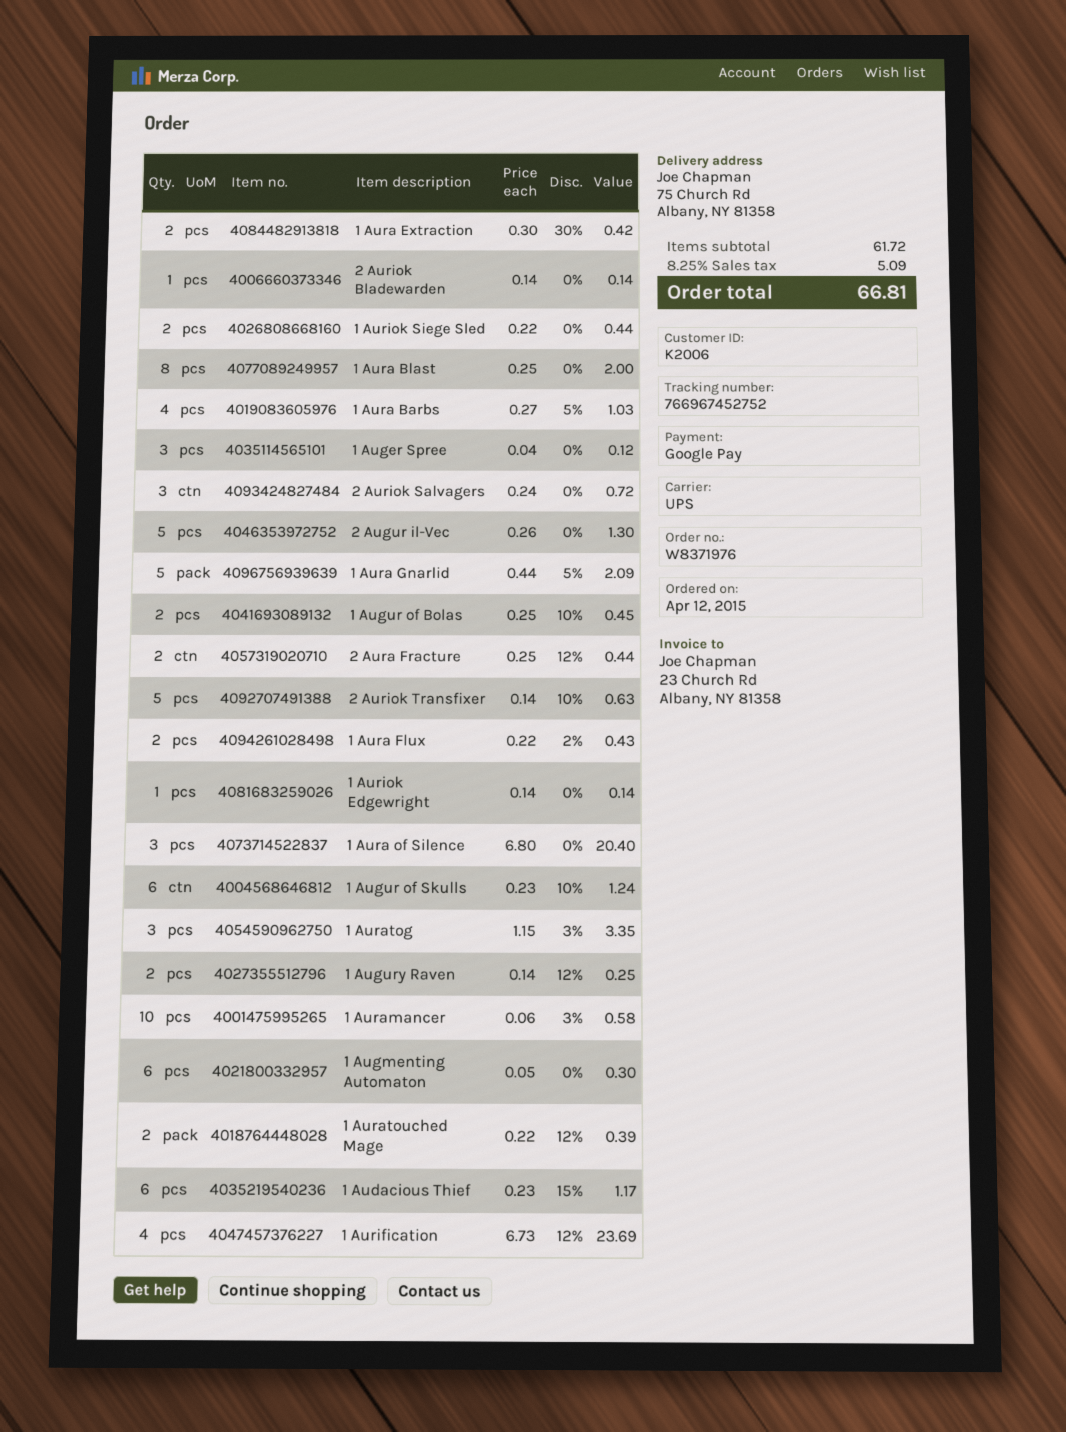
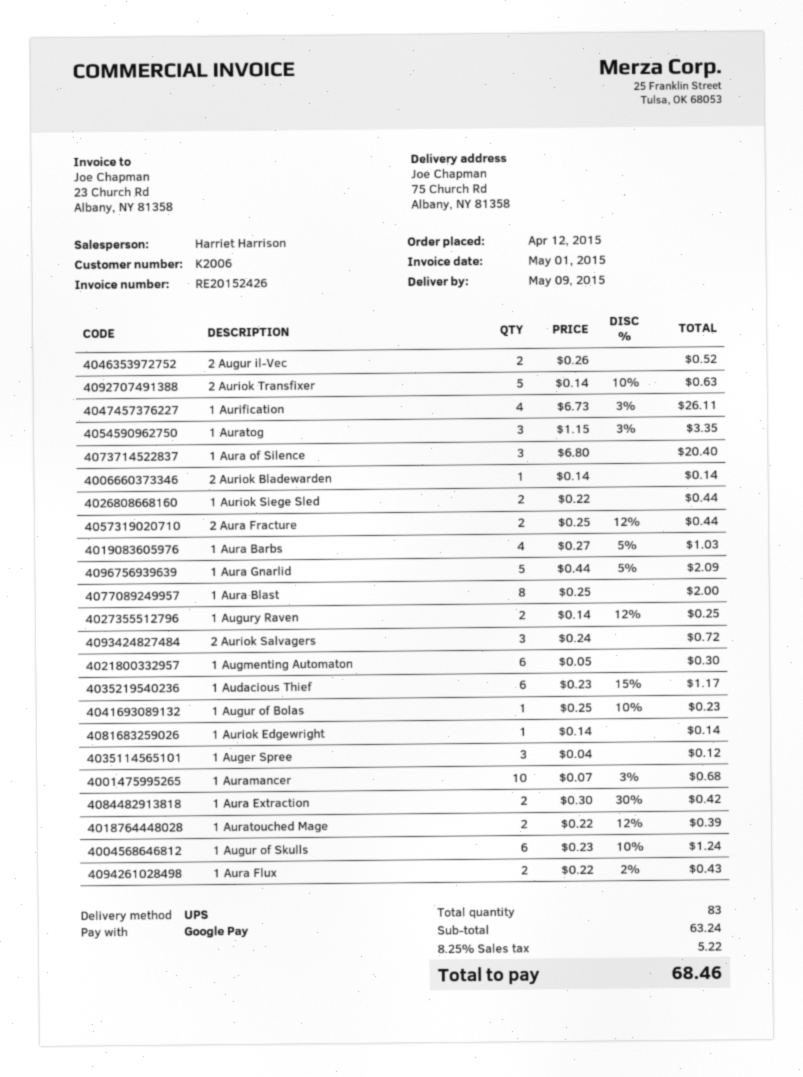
2 Augur il-Vec: 5 x 0.26 = 1.30 -> 2 x 0.26 = 0.52
1 Augur of Bolas: 2 x 0.25 - 10% = 0.45 -> 1 x 0.25 - 10% = 0.23
1 Auramancer: 10 x 0.06 - 3% = 0.58 -> 10 x 0.07 - 3% = 0.68
1 Aurification: 4 x 6.73 - 12% = 23.69 -> 4 x 6.73 - 3% = 26.11
subtotal: 61.72 -> 63.24
tax: 8.25% = 5.09 -> 8.25% = 5.22
total: 66.81 -> 68.46

